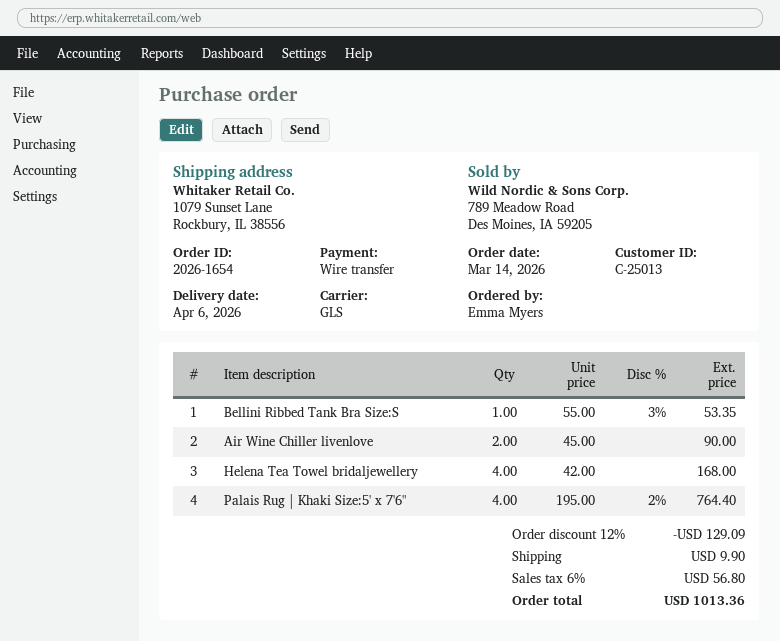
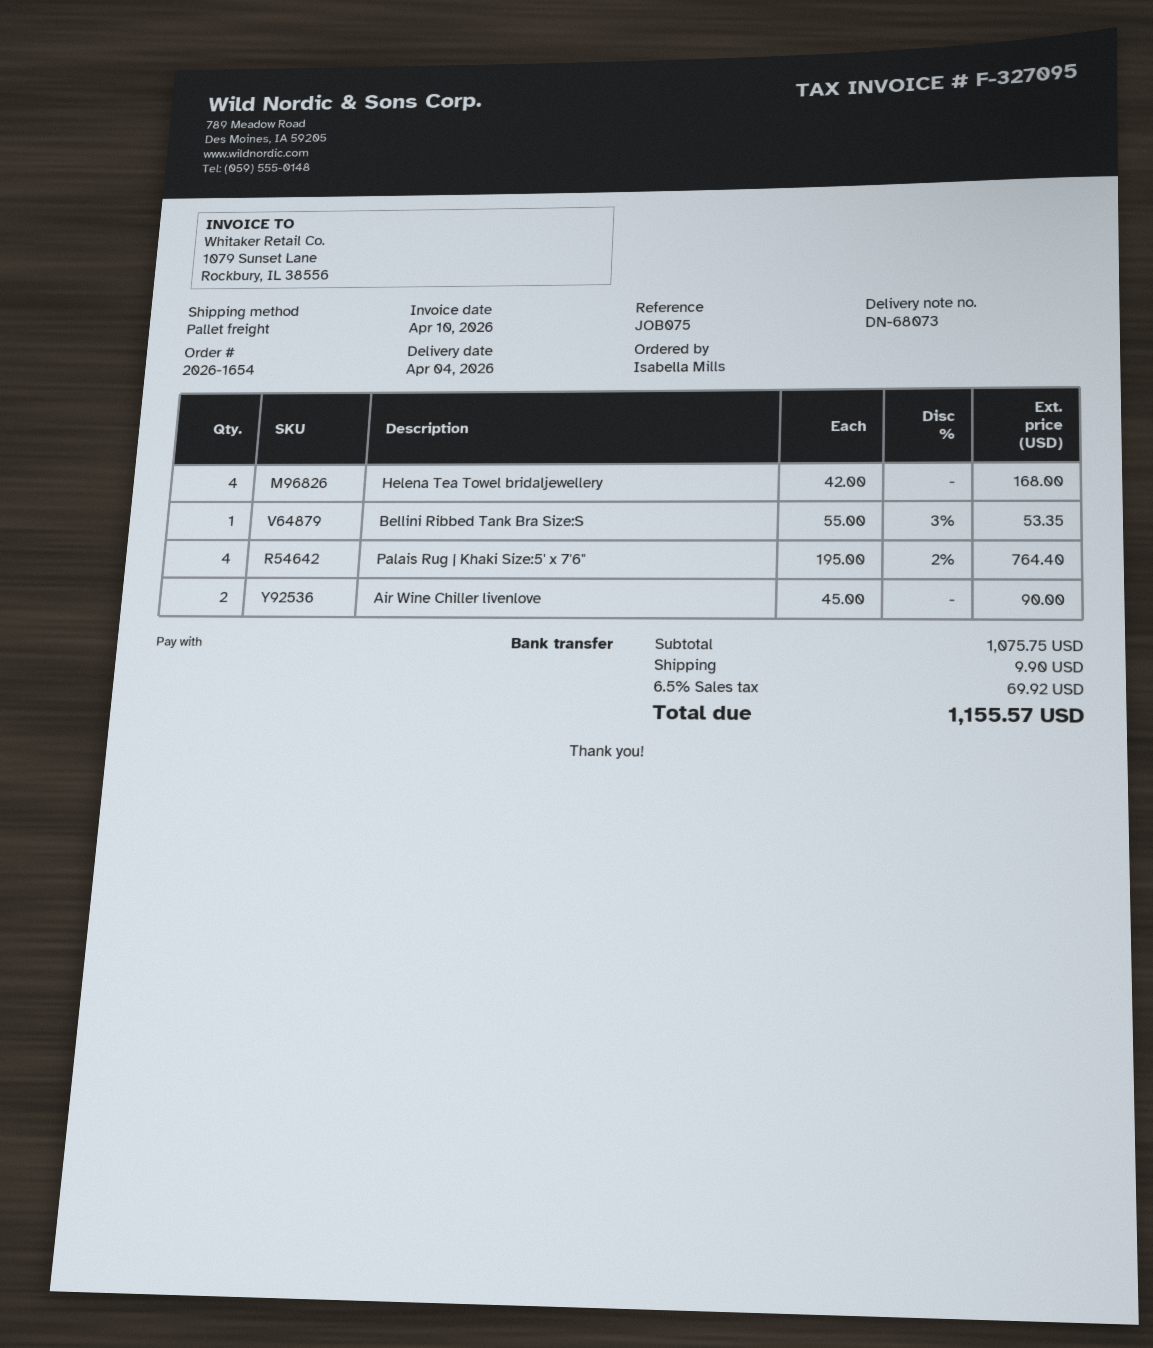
delivery date: 2026-04-06 -> 2026-04-04
ordered by: Emma Myers -> Isabella Mills
shipping method: GLS -> pallet freight
discount: 12% = 129.09 -> none
tax: 6% = 56.80 -> 6.5% = 69.92
total: 1013.36 -> 1155.57

